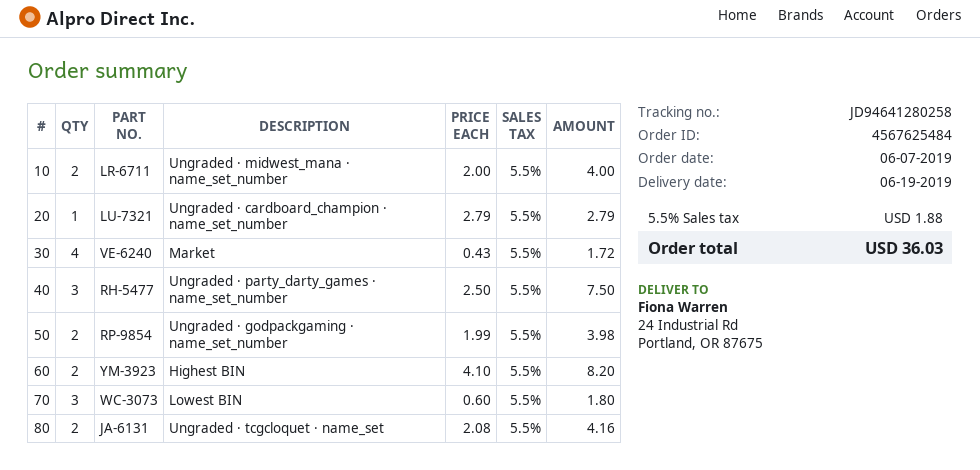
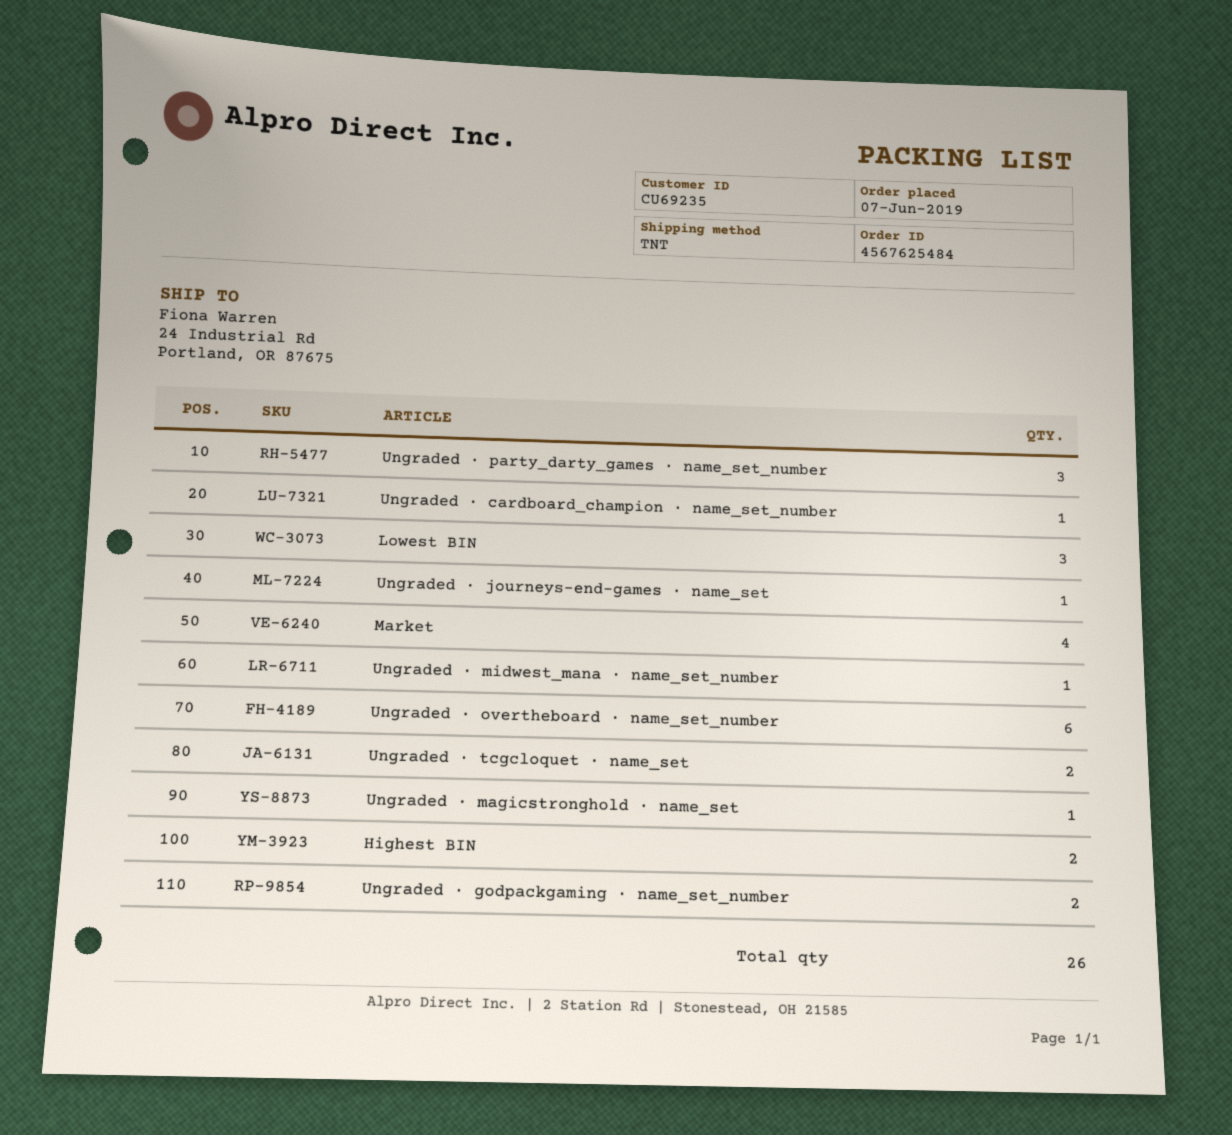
Ungraded · midwest_mana · name_set_number: 2 -> 1
Ungraded · journeys-end-games · name_set: none -> 1
Ungraded · overtheboard · name_set_number: none -> 6
Ungraded · magicstronghold · name_set: none -> 1

